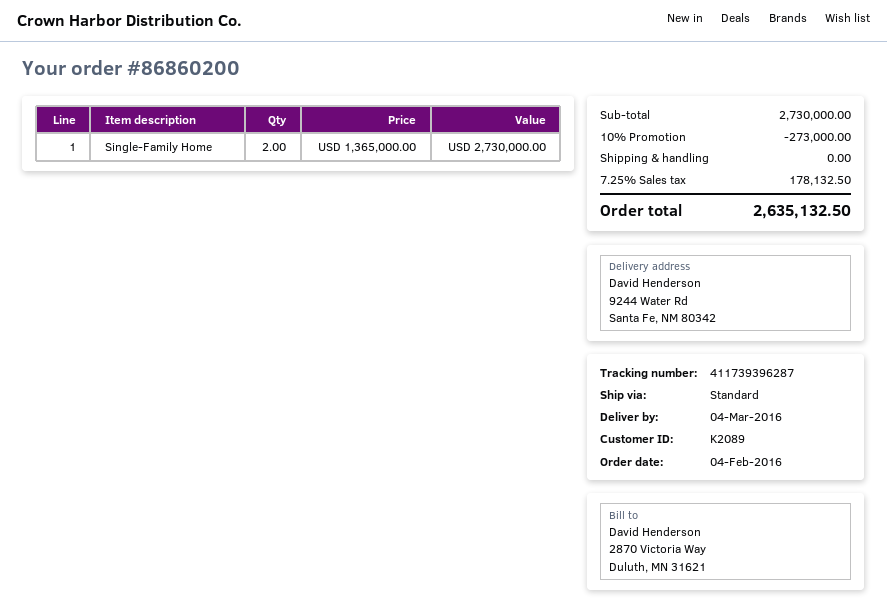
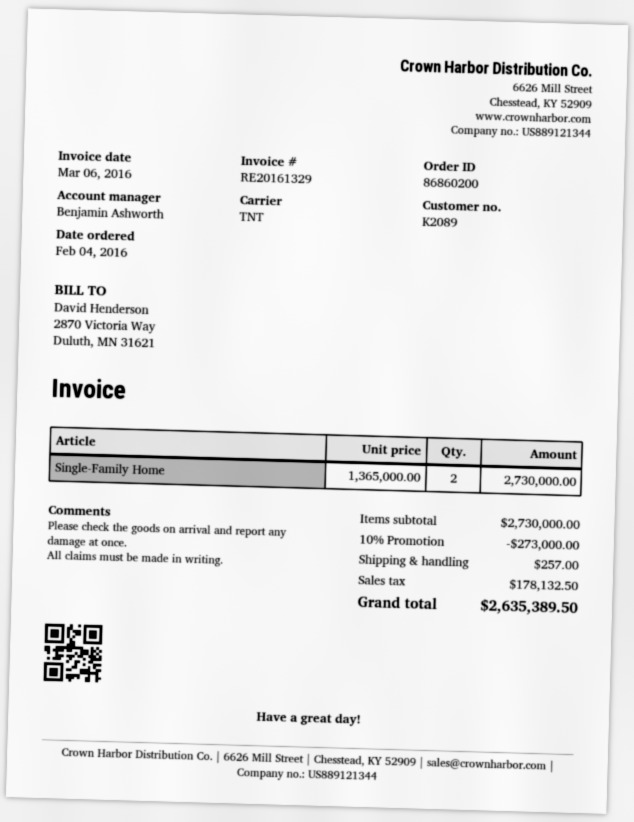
shipping method: standard -> TNT
shipping: 0.00 -> 257.00
total: 2635132.50 -> 2635389.50

